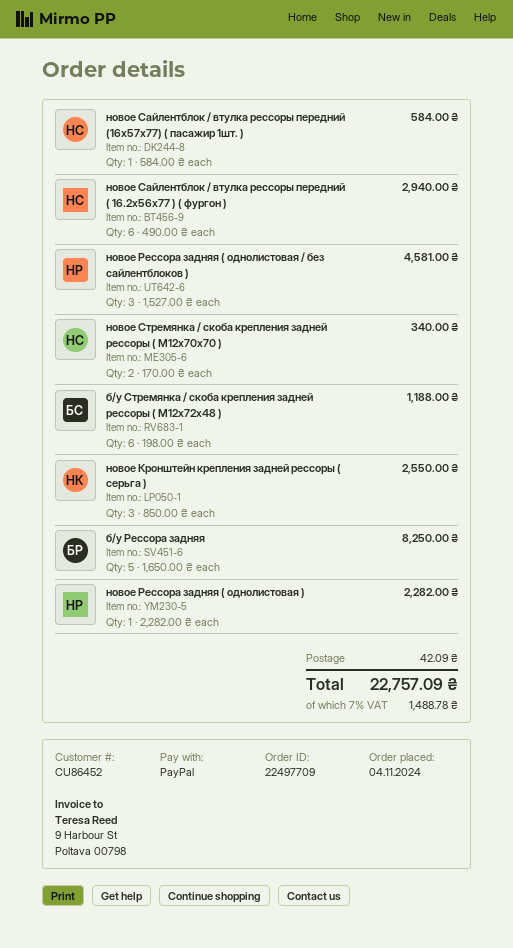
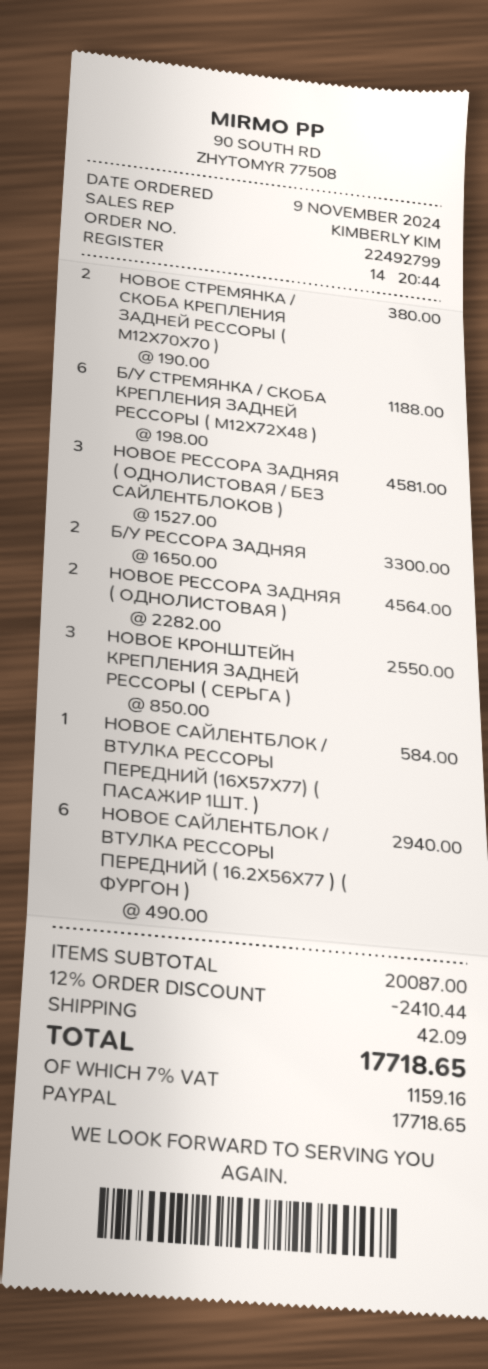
order number: 22497709 -> 22492799
order date: 2024-11-04 -> 2024-11-09
новое Стремянка / скоба крепления задней рессоры ( M12x70x70 ): 2 x 170.00 = 340.00 -> 2 x 190.00 = 380.00
б/у Рессора задняя: 5 x 1650.00 = 8250.00 -> 2 x 1650.00 = 3300.00
новое Рессора задняя ( однолистовая ): 1 x 2282.00 = 2282.00 -> 2 x 2282.00 = 4564.00
discount: none -> 12% = 2410.44
tax: 7% = 1488.78 -> 7% = 1159.16
total: 22757.09 -> 17718.65

